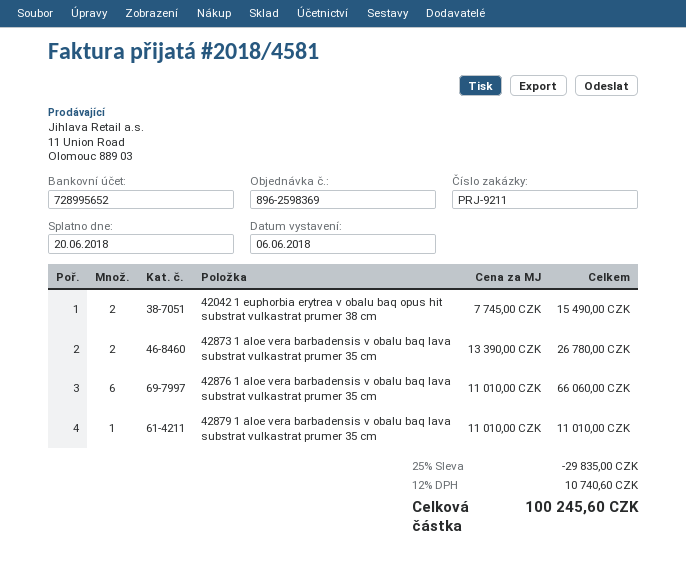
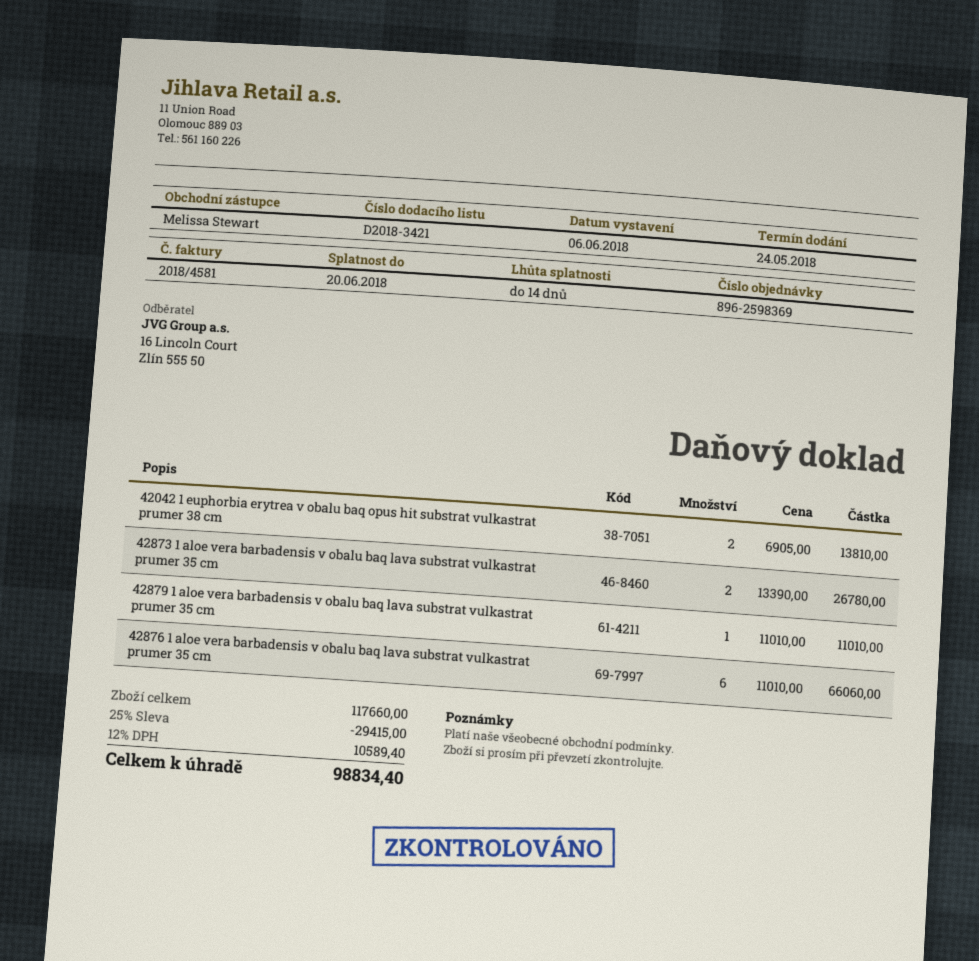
42042 1 euphorbia erytrea v obalu baq opus hit substrat vulkastrat prumer 38 cm: 2 x 7745.00 = 15490.00 -> 2 x 6905.00 = 13810.00
discount: 25% = 29835.00 -> 25% = 29415.00
tax: 12% = 10740.60 -> 12% = 10589.40
total: 100245.60 -> 98834.40

